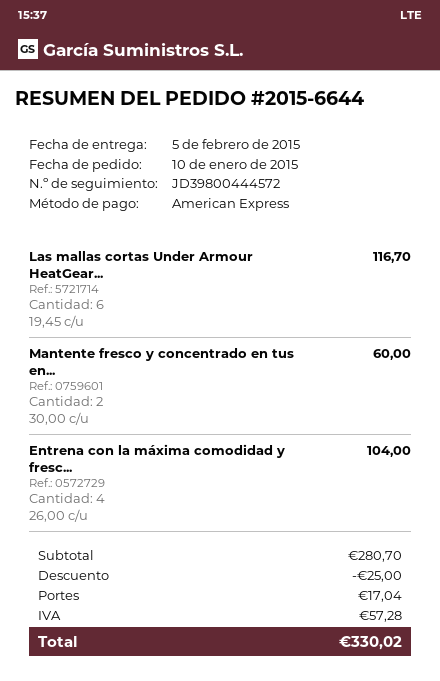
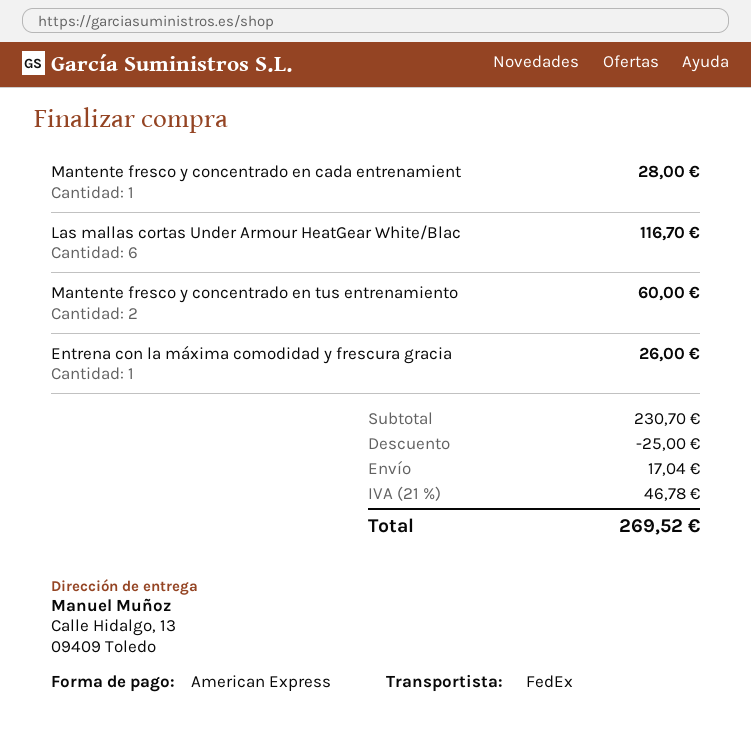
Entrena con la máxima comodidad y fresc...: 4 for 104.00 -> 1 for 26.00
Mantente fresco y concentrado en cada entrenamient: none -> 1 for 28.00
subtotal: 280.70 -> 230.70
tax: 57.28 -> 46.78
total: 330.02 -> 269.52

